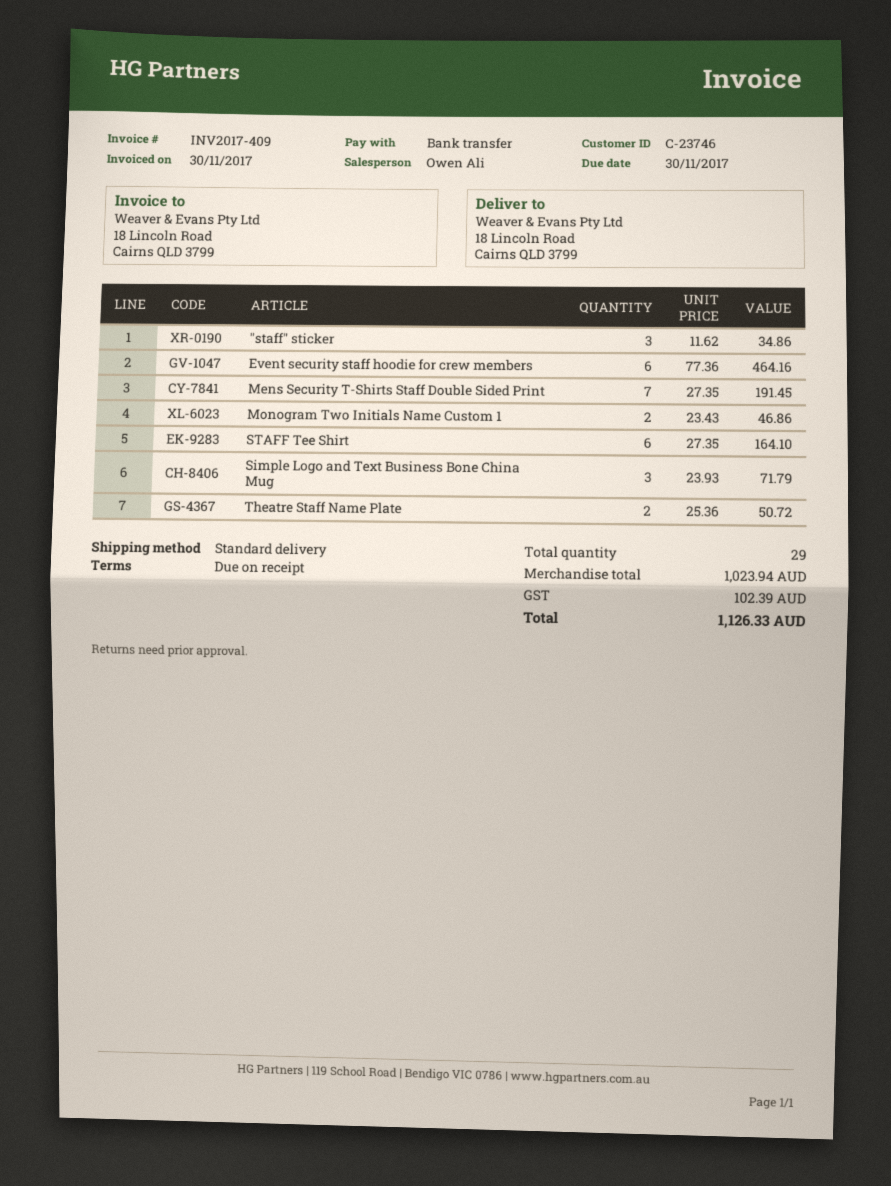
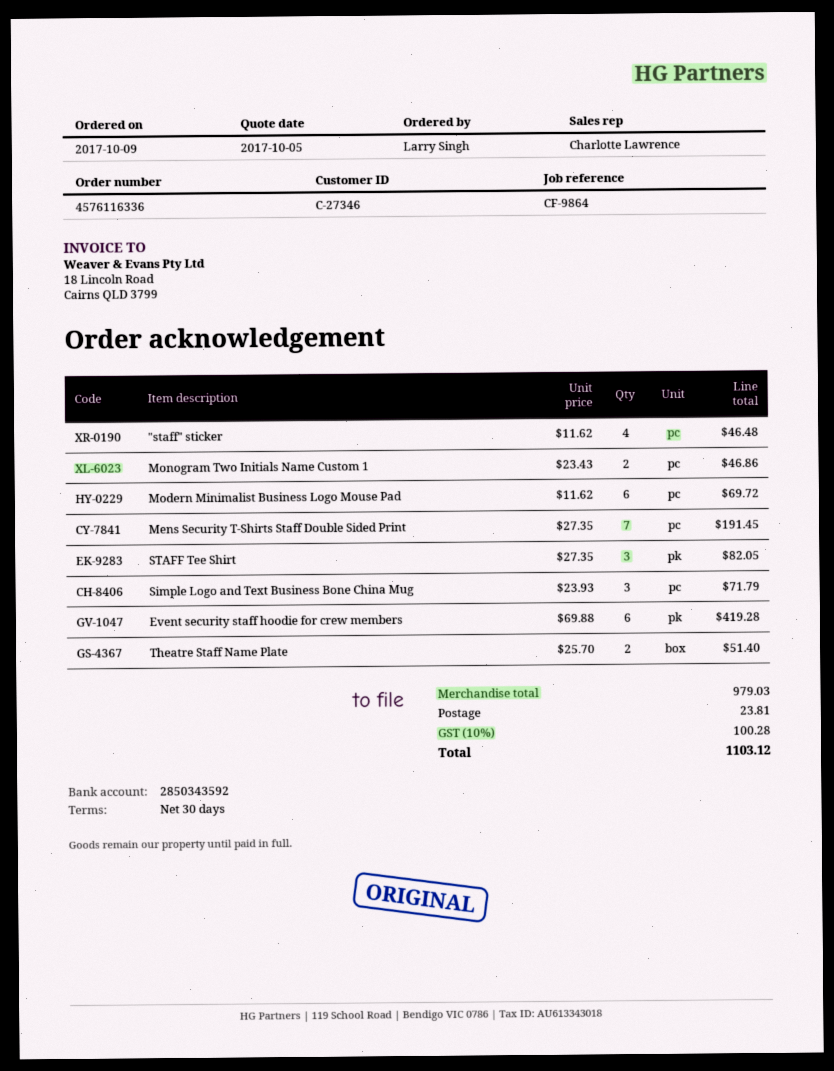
payment terms: on receipt -> 30 days
customer number: C-23746 -> C-27346
sales rep: Owen Ali -> Charlotte Lawrence
"staff" sticker: 3 x 11.62 = 34.86 -> 4 x 11.62 = 46.48
Event security staff hoodie for crew members: 6 x 77.36 = 464.16 -> 6 x 69.88 = 419.28
STAFF Tee Shirt: 6 x 27.35 = 164.10 -> 3 x 27.35 = 82.05
Theatre Staff Name Plate: 2 x 25.36 = 50.72 -> 2 x 25.70 = 51.40
Modern Minimalist Business Logo Mouse Pad: none -> 6 x 11.62 = 69.72
subtotal: 1023.94 -> 979.03
shipping: none -> 23.81
tax: 102.39 -> 100.28
total: 1126.33 -> 1103.12

